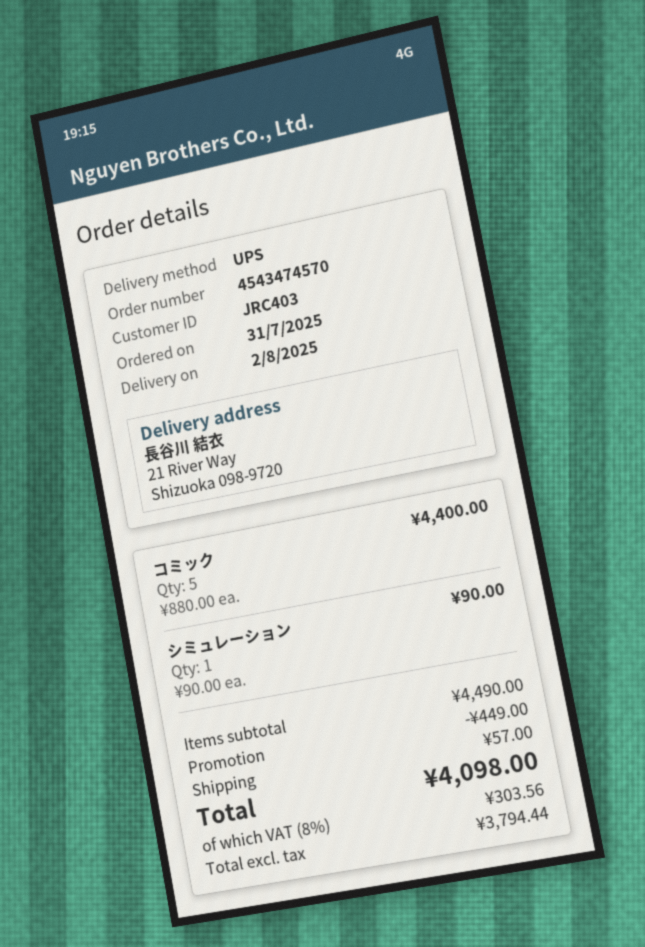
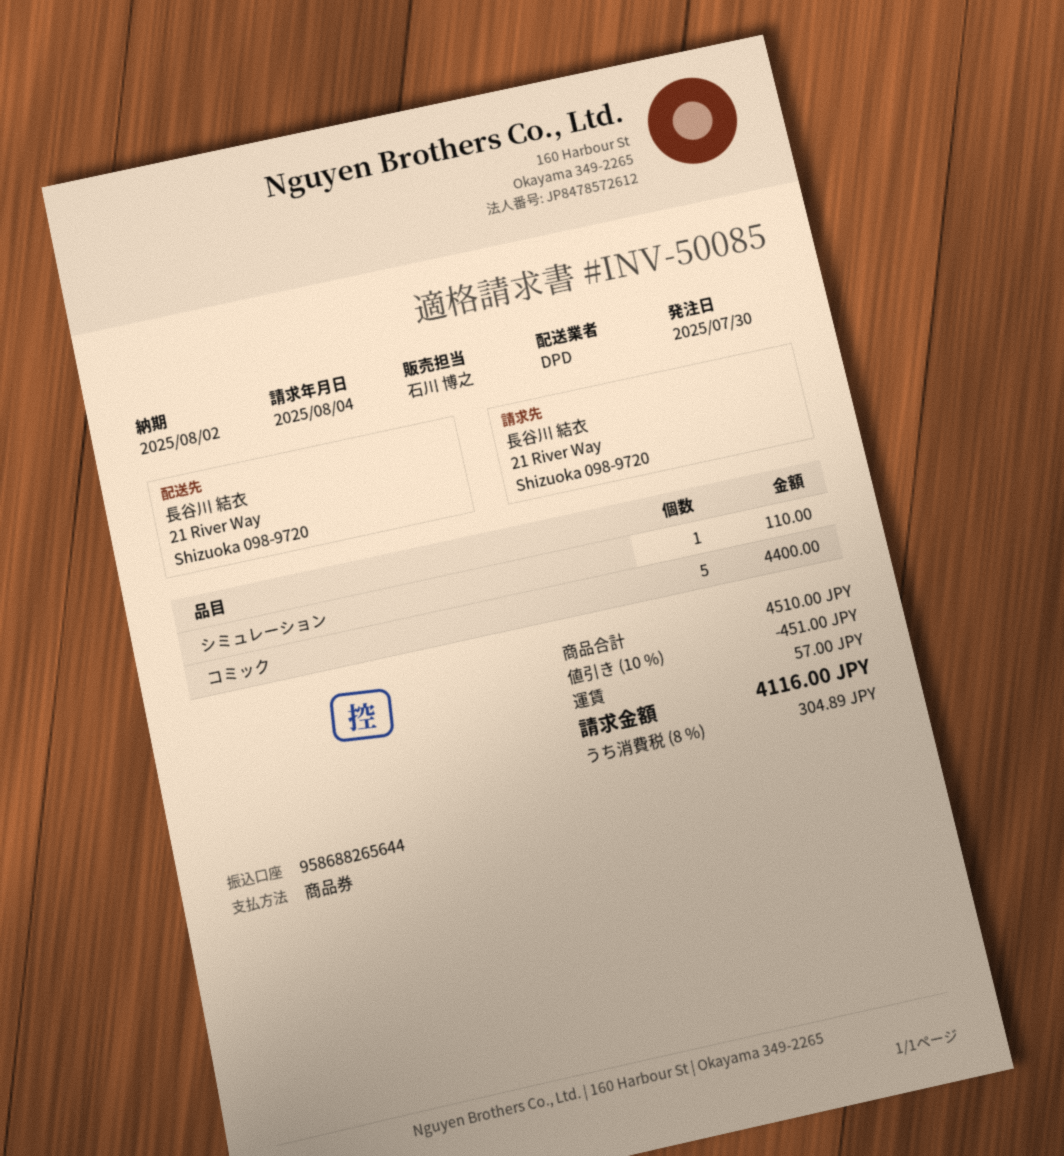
order date: 2025-07-31 -> 2025-07-30
shipping method: UPS -> DPD
シミュレーション: 1 for 90.00 -> 1 for 110.00
subtotal: 4490.00 -> 4510.00
discount: 449.00 -> 451.00
tax: 8% = 303.56 -> 8% = 304.89
total: 4098.00 -> 4116.00

